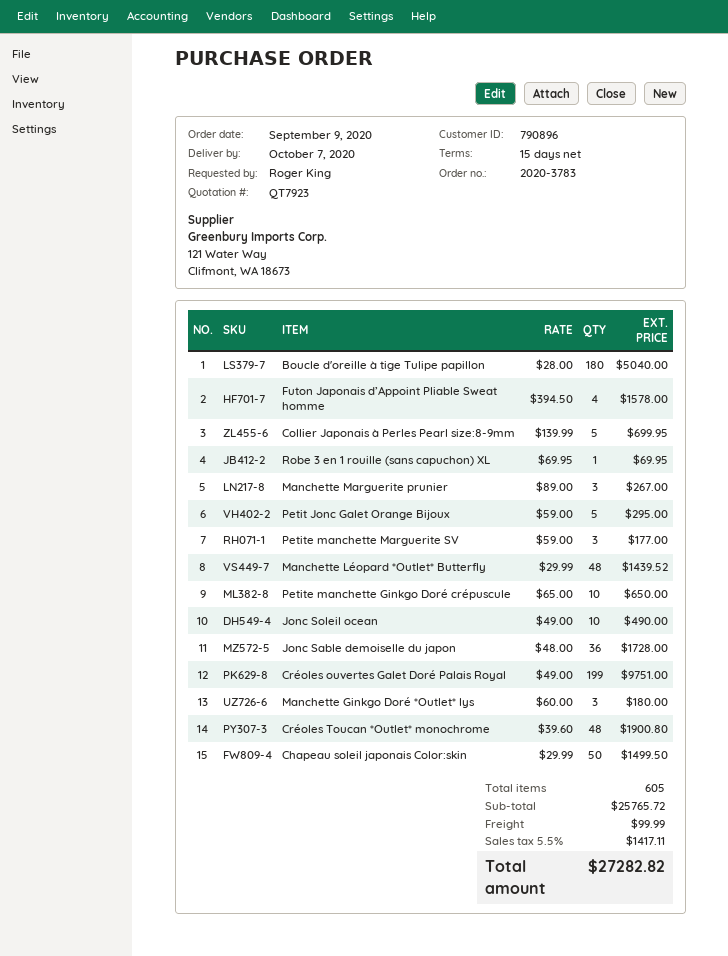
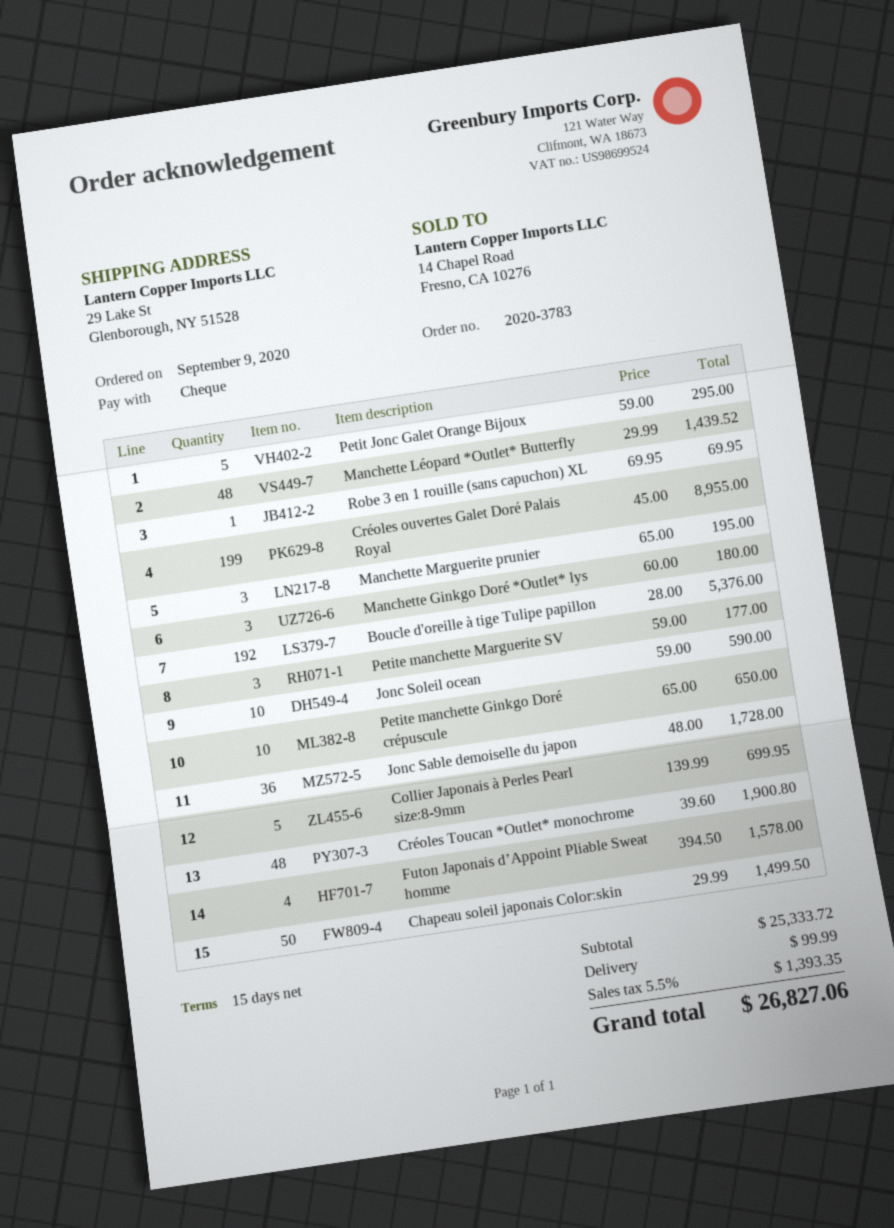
Boucle d'oreille à tige Tulipe papillon: 180 x 28.00 = 5040.00 -> 192 x 28.00 = 5376.00
Manchette Marguerite prunier: 3 x 89.00 = 267.00 -> 3 x 65.00 = 195.00
Jonc Soleil ocean: 10 x 49.00 = 490.00 -> 10 x 59.00 = 590.00
Créoles ouvertes Galet Doré Palais Royal: 199 x 49.00 = 9751.00 -> 199 x 45.00 = 8955.00
subtotal: 25765.72 -> 25333.72
tax: 5.5% = 1417.11 -> 5.5% = 1393.35
total: 27282.82 -> 26827.06

